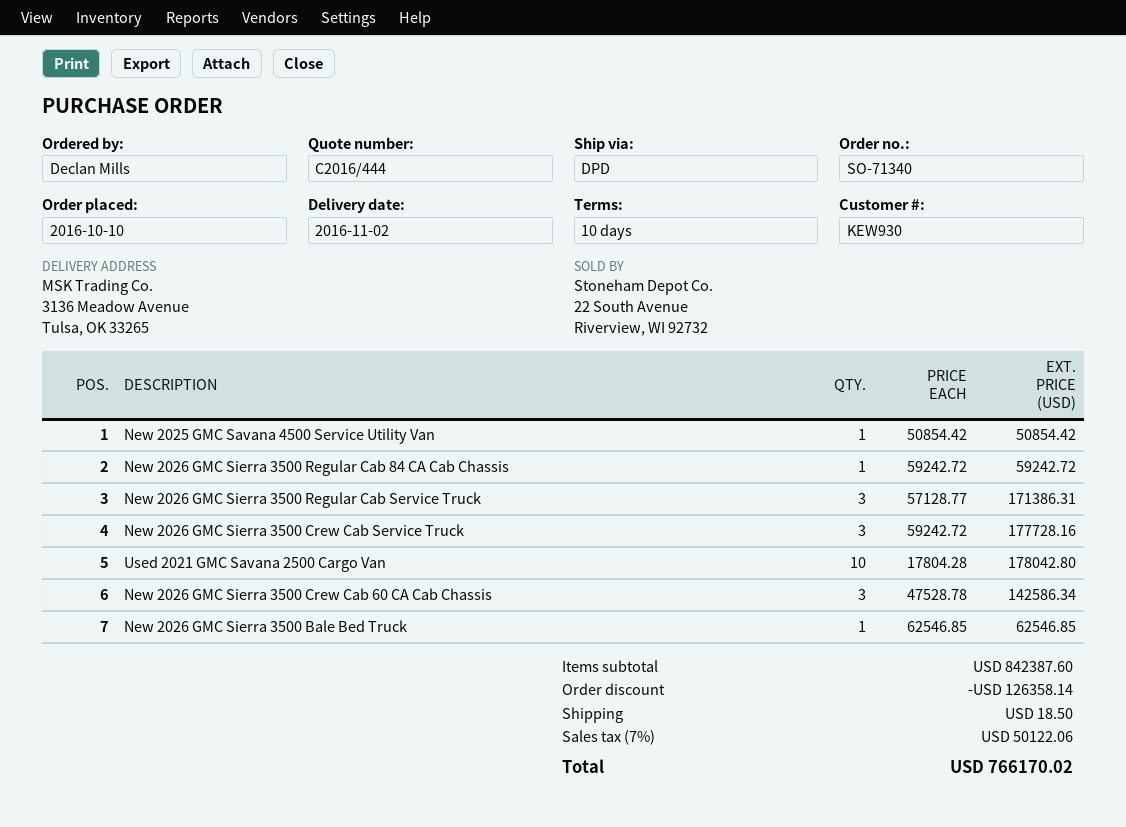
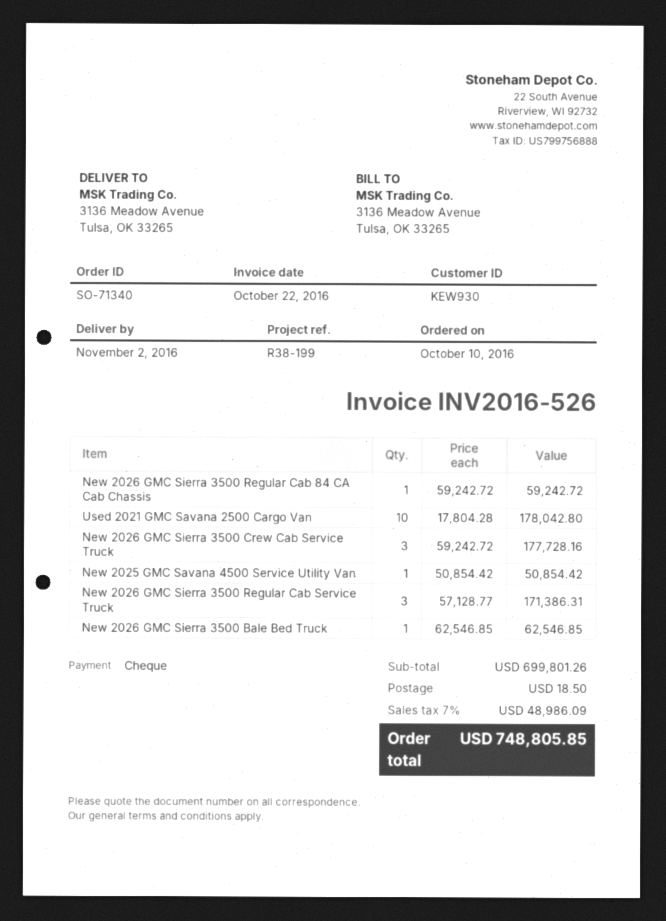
New 2026 GMC Sierra 3500 Crew Cab 60 CA Cab Chassis: 3 x 47528.78 = 142586.34 -> none
subtotal: 842387.60 -> 699801.26
discount: 126358.14 -> none
tax: 7% = 50122.06 -> 7% = 48986.09
total: 766170.02 -> 748805.85

